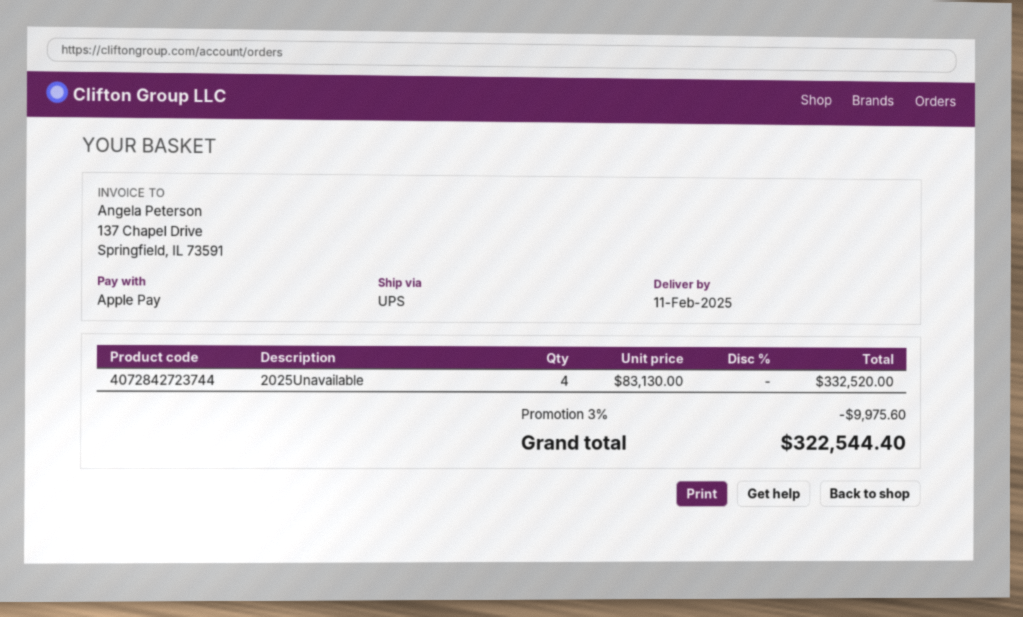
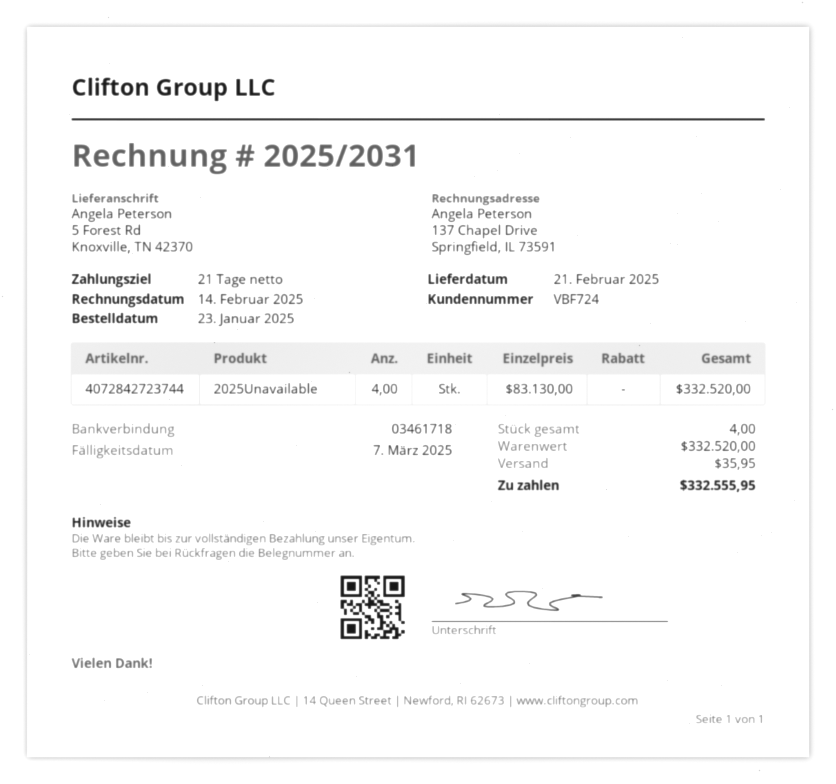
delivery date: 2025-02-11 -> 2025-02-21
discount: 3% = 9975.60 -> none
shipping: none -> 35.95
total: 322544.40 -> 332555.95

